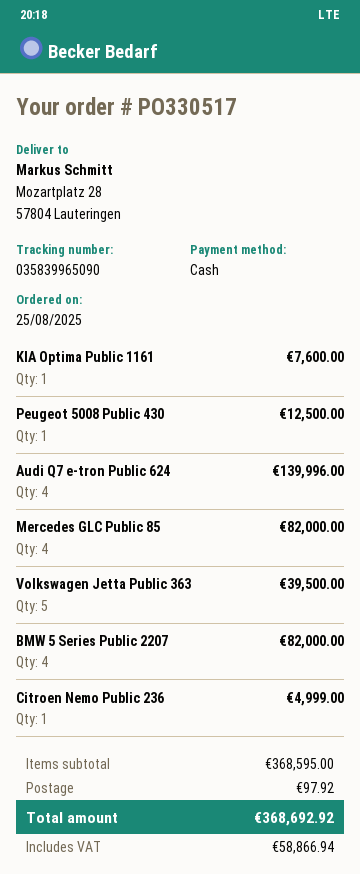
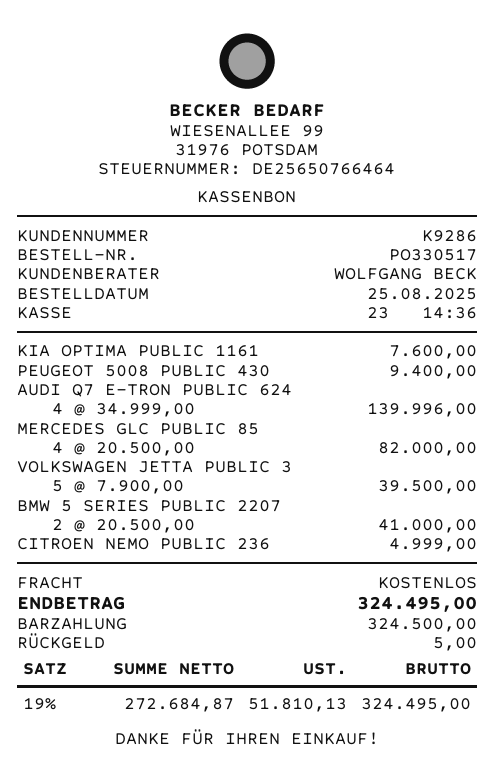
Peugeot 5008 Public 430: 1 for 12500.00 -> 1 for 9400.00
BMW 5 Series Public 2207: 4 for 82000.00 -> 2 for 41000.00
shipping: 97.92 -> 0.00
tax: 58866.94 -> 51810.13
total: 368692.92 -> 324495.00

